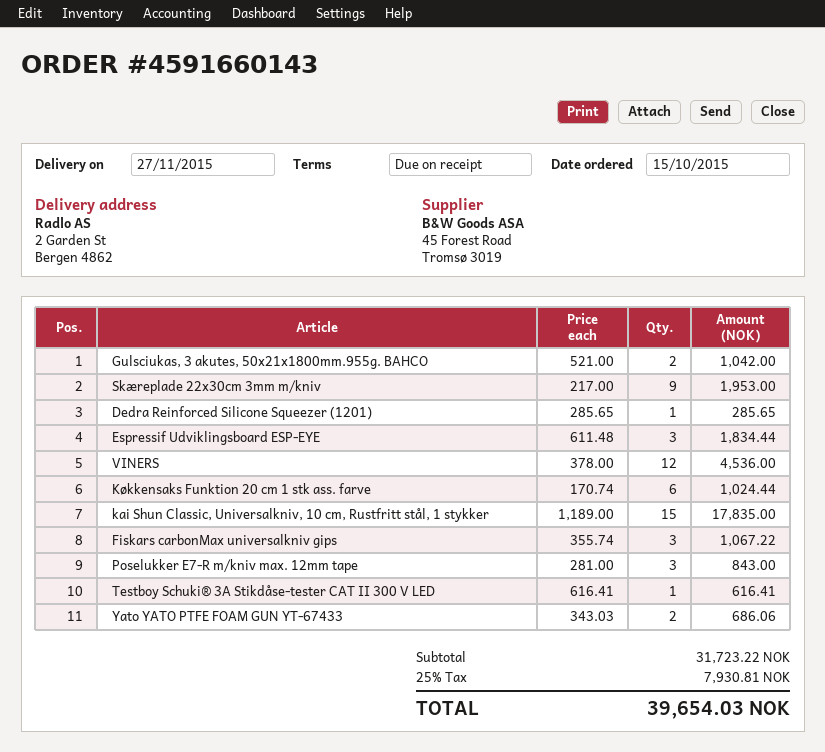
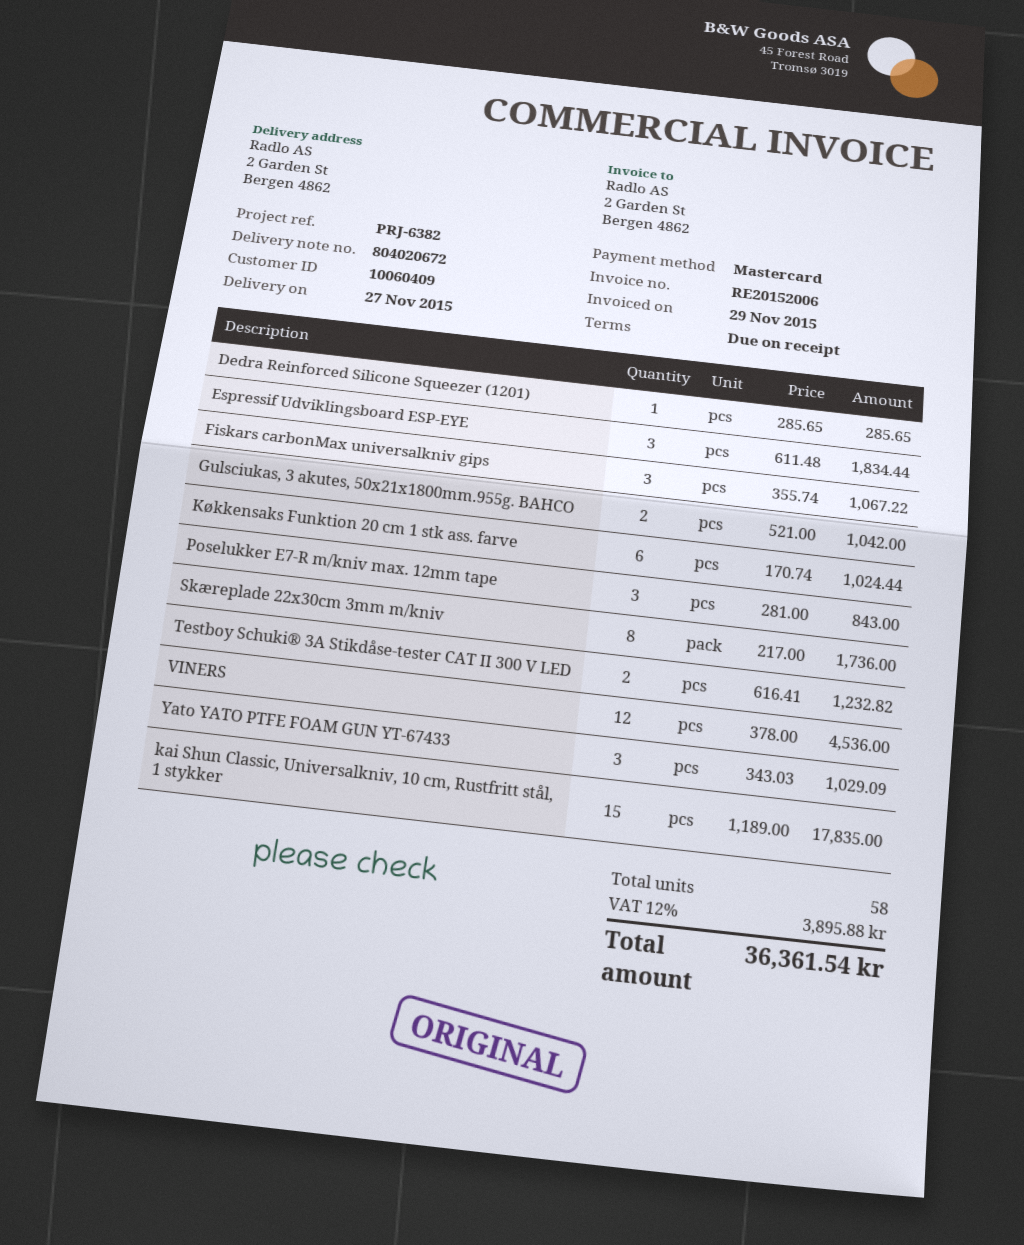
Skæreplade 22x30cm 3mm m/kniv: 9 x 217.00 = 1953.00 -> 8 x 217.00 = 1736.00
Testboy Schuki® 3A Stikdåse-tester CAT II 300 V LED: 1 x 616.41 = 616.41 -> 2 x 616.41 = 1232.82
Yato YATO PTFE FOAM GUN YT-67433: 2 x 343.03 = 686.06 -> 3 x 343.03 = 1029.09
tax: 25% = 7930.81 -> 12% = 3895.88
total: 39654.03 -> 36361.54

